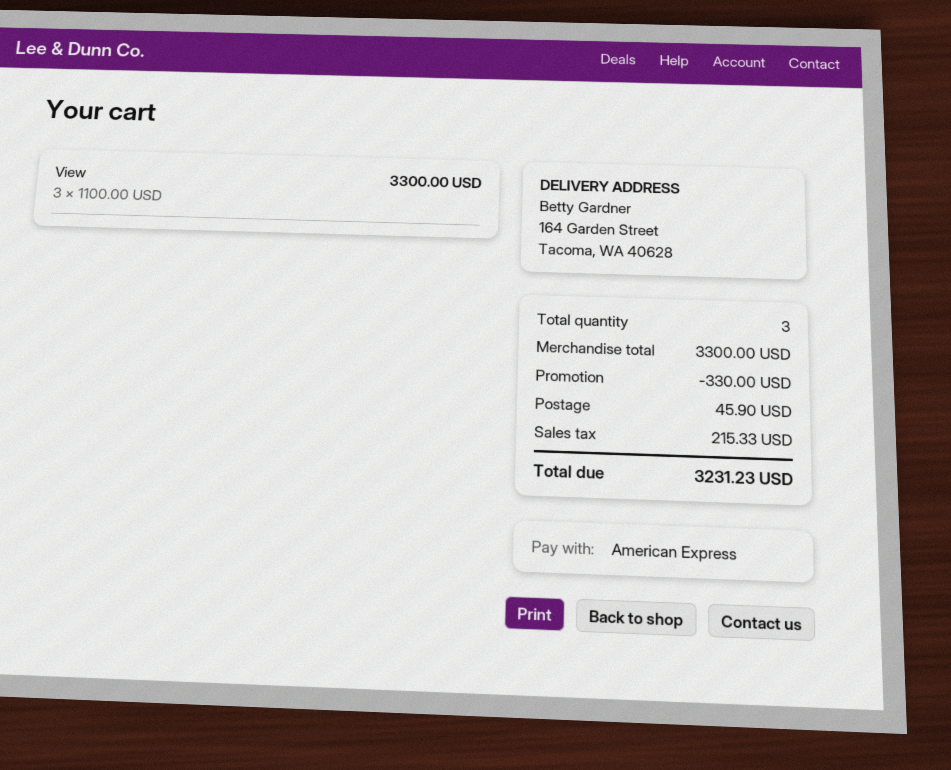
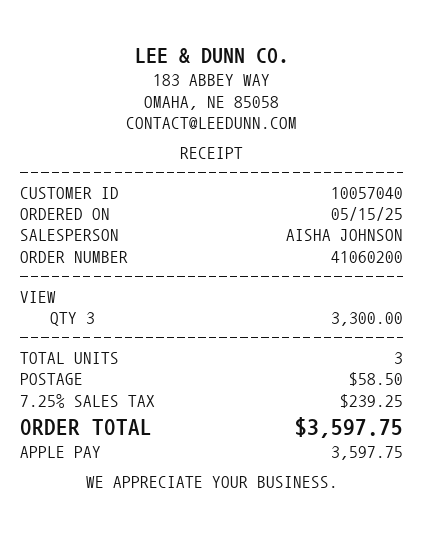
payment method: American Express -> Apple Pay
discount: 330.00 -> none
shipping: 45.90 -> 58.50
tax: 215.33 -> 239.25
total: 3231.23 -> 3597.75

